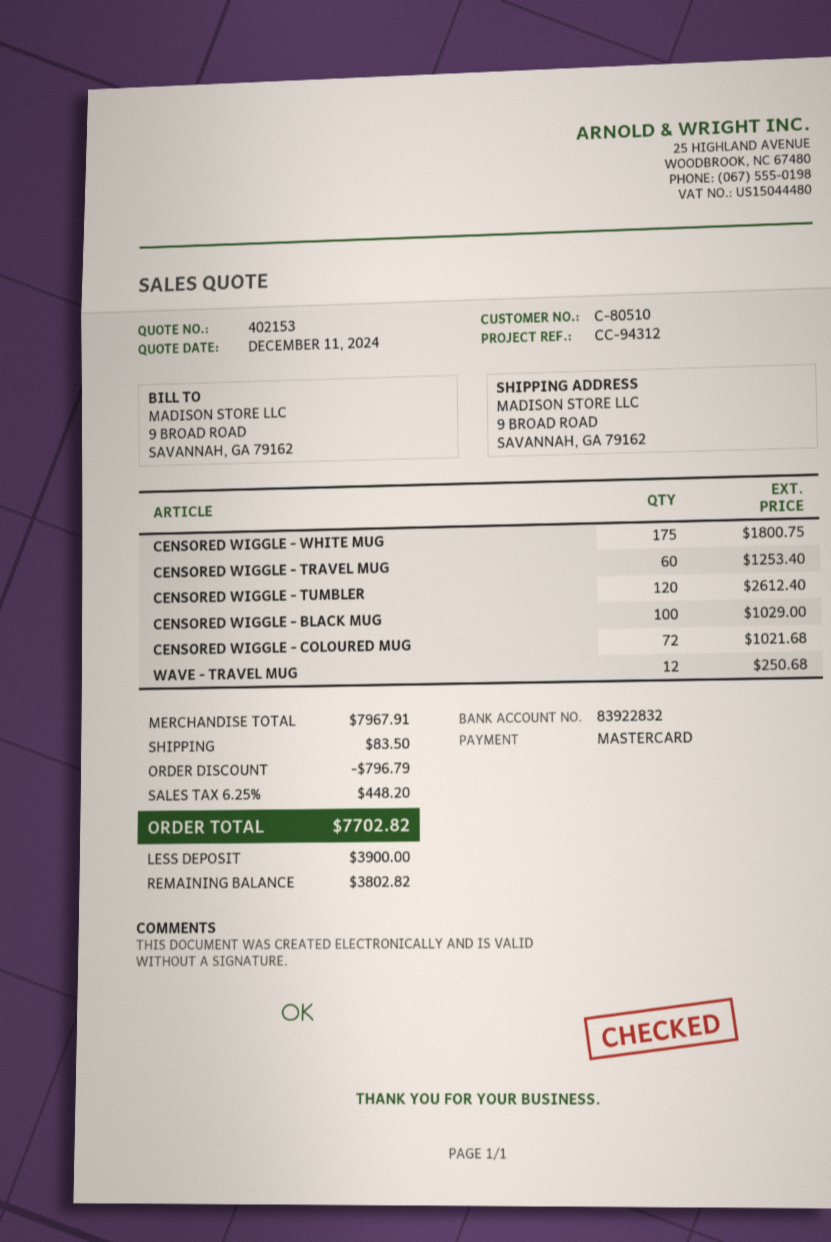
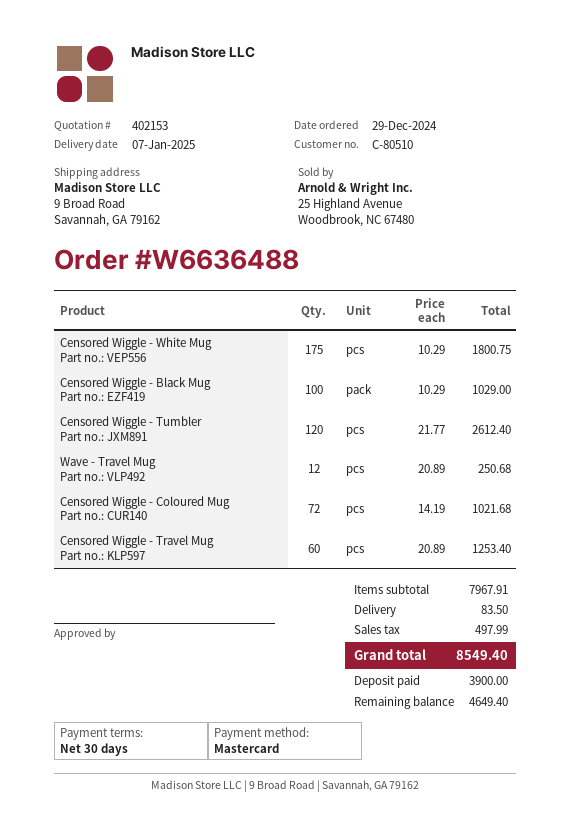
discount: 796.79 -> none
tax: 448.20 -> 497.99
total: 7702.82 -> 8549.40
balance: 3802.82 -> 4649.40

